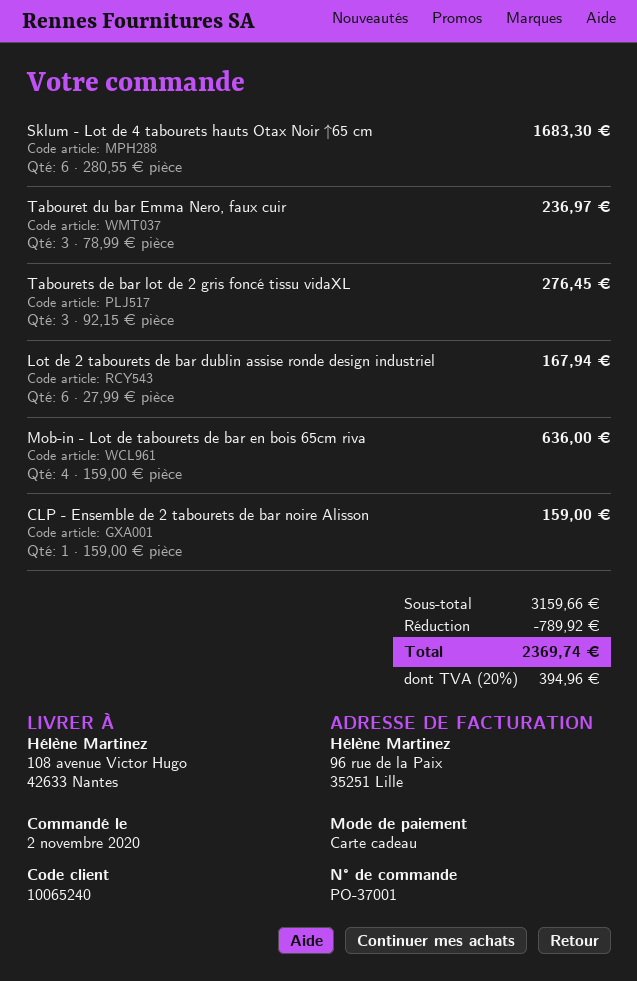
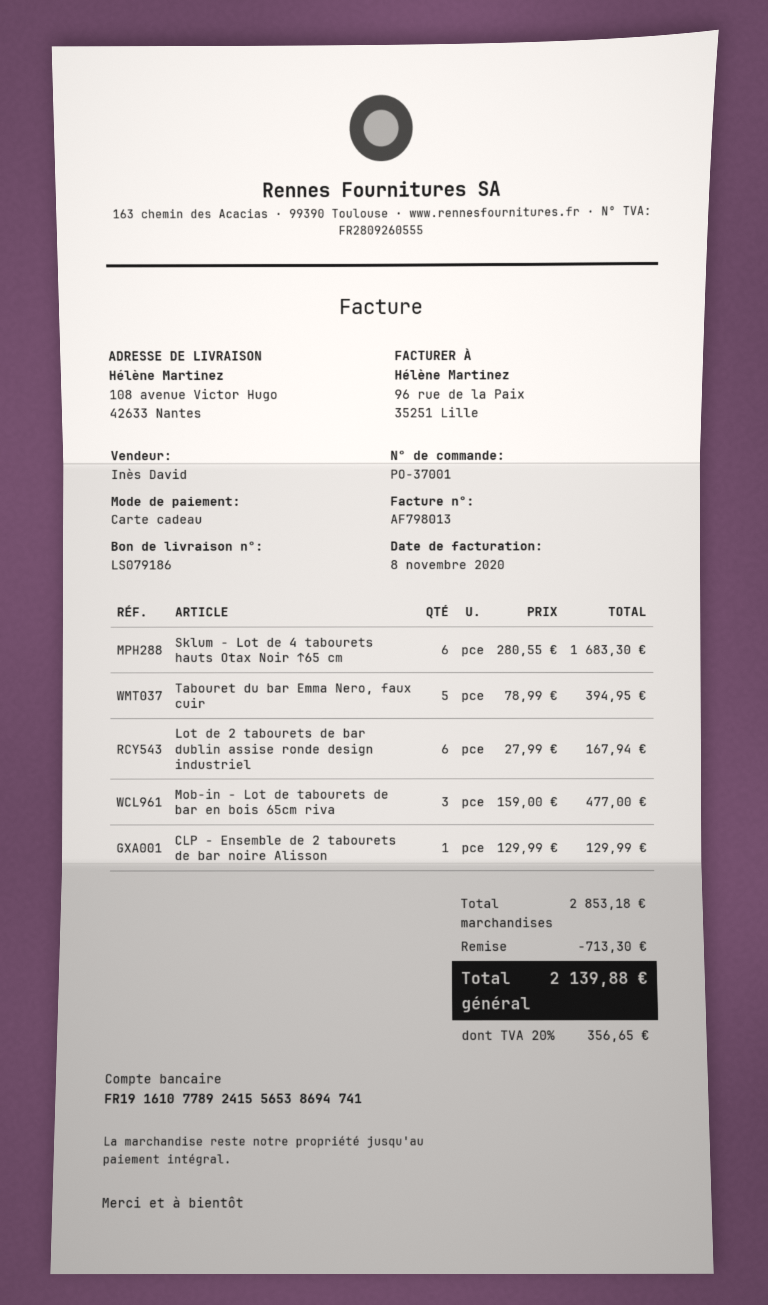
Tabouret du bar Emma Nero, faux cuir: 3 x 78.99 = 236.97 -> 5 x 78.99 = 394.95
Tabourets de bar lot de 2 gris foncé tissu vidaXL: 3 x 92.15 = 276.45 -> none
Mob-in - Lot de tabourets de bar en bois 65cm riva: 4 x 159.00 = 636.00 -> 3 x 159.00 = 477.00
CLP - Ensemble de 2 tabourets de bar noire Alisson: 1 x 159.00 = 159.00 -> 1 x 129.99 = 129.99
subtotal: 3159.66 -> 2853.18
discount: 789.92 -> 713.30
tax: 20% = 394.96 -> 20% = 356.65
total: 2369.74 -> 2139.88

